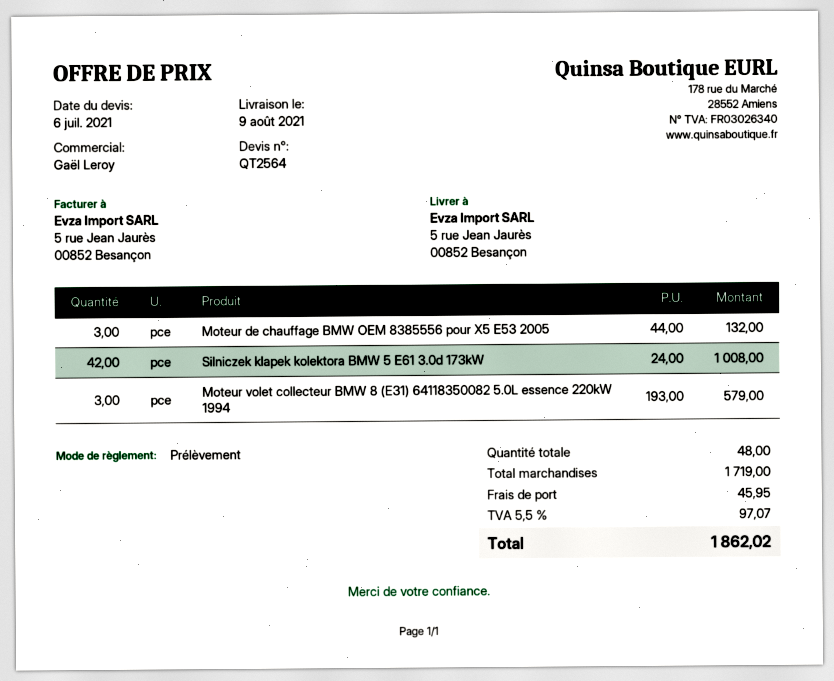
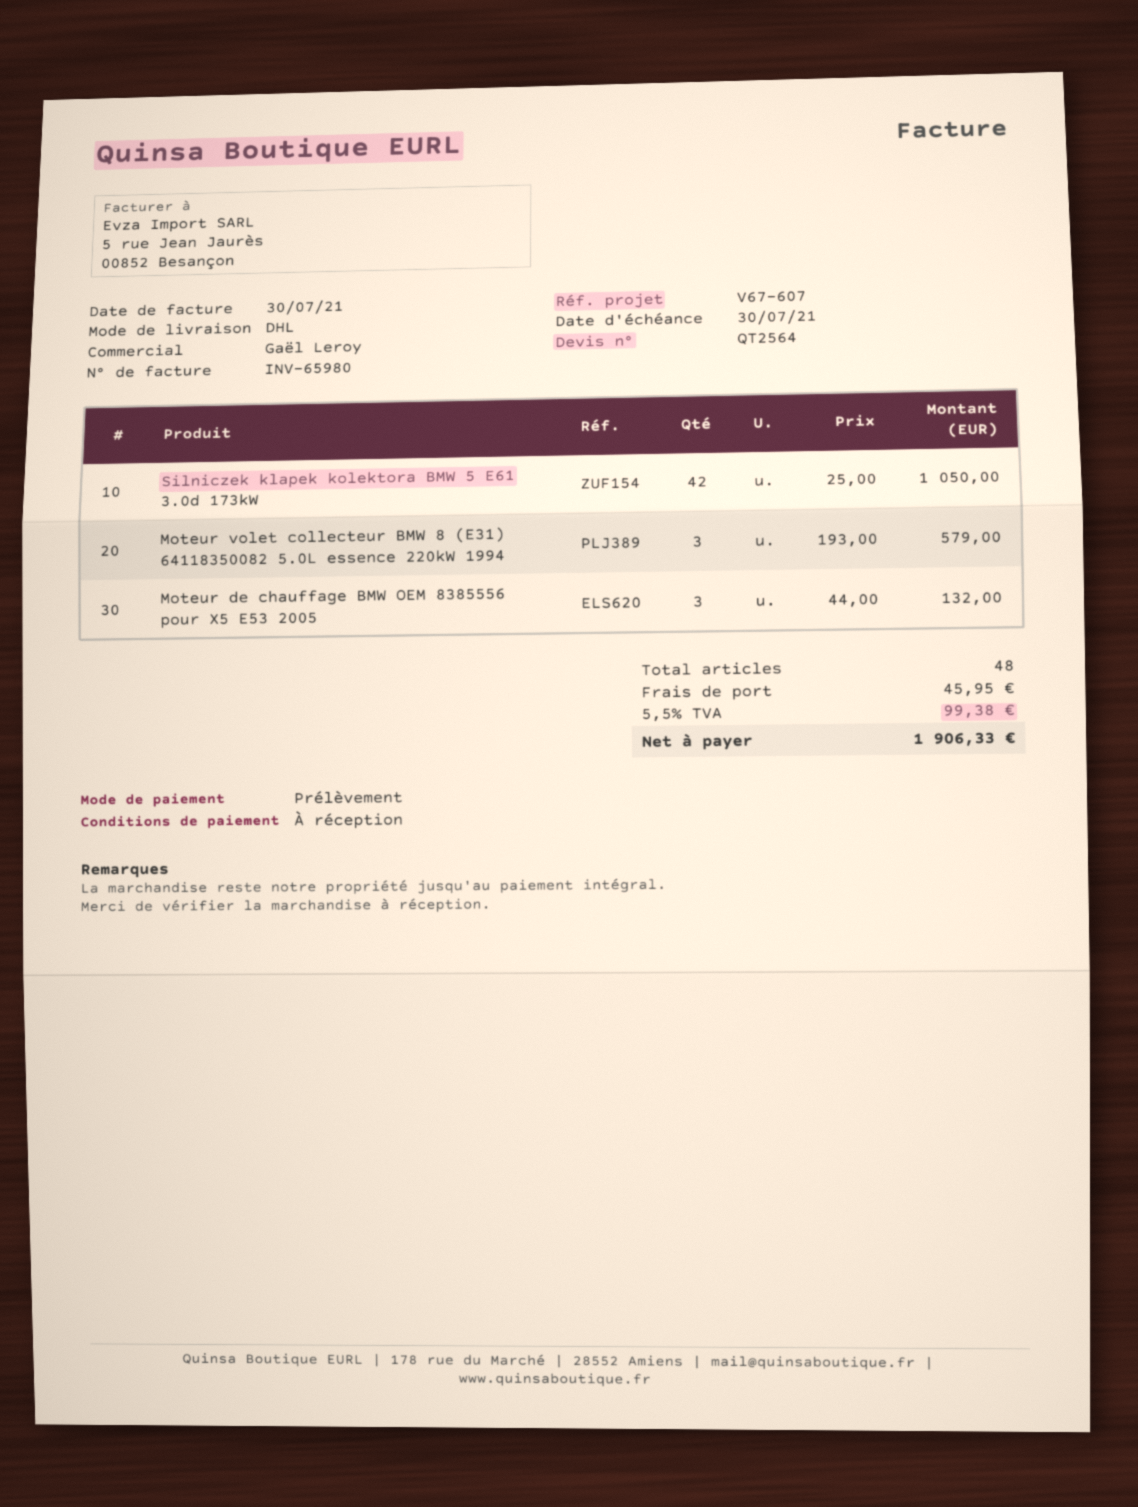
Silniczek klapek kolektora BMW 5 E61 3.0d 173kW: 42 x 24.00 = 1008.00 -> 42 x 25.00 = 1050.00
tax: 5.5% = 97.07 -> 5.5% = 99.38
total: 1862.02 -> 1906.33

